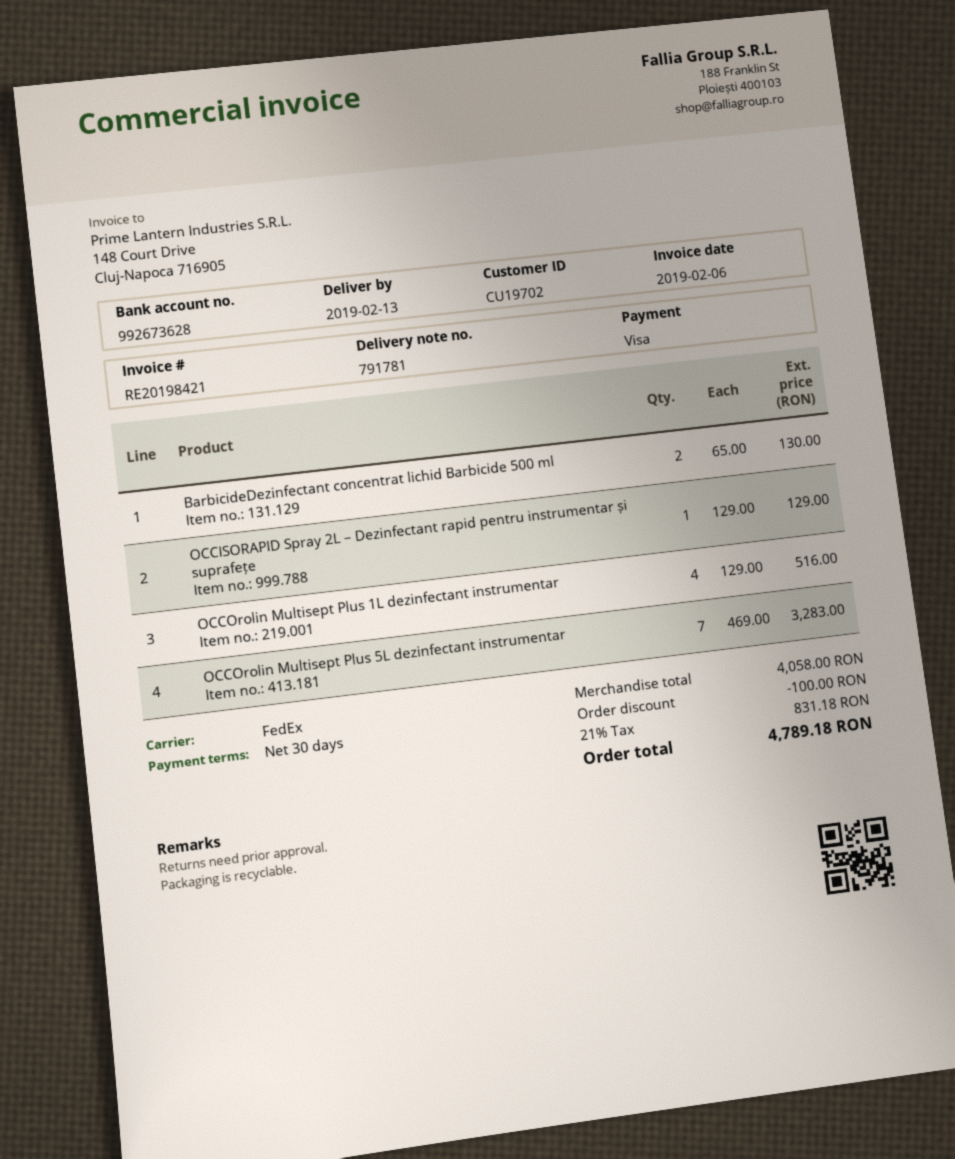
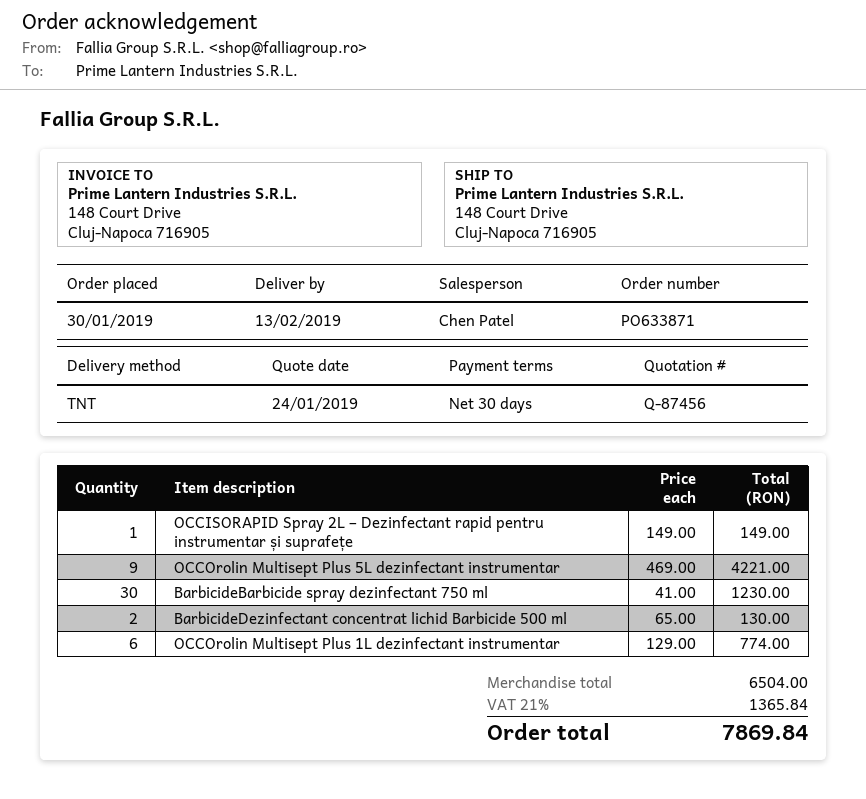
shipping method: FedEx -> TNT
OCCISORAPID Spray 2L – Dezinfectant rapid pentru instrumentar și suprafețe: 1 x 129.00 = 129.00 -> 1 x 149.00 = 149.00
OCCOrolin Multisept Plus 1L dezinfectant instrumentar: 4 x 129.00 = 516.00 -> 6 x 129.00 = 774.00
OCCOrolin Multisept Plus 5L dezinfectant instrumentar: 7 x 469.00 = 3283.00 -> 9 x 469.00 = 4221.00
BarbicideBarbicide spray dezinfectant 750 ml: none -> 30 x 41.00 = 1230.00
subtotal: 4058.00 -> 6504.00
discount: 100.00 -> none
tax: 21% = 831.18 -> 21% = 1365.84
total: 4789.18 -> 7869.84

